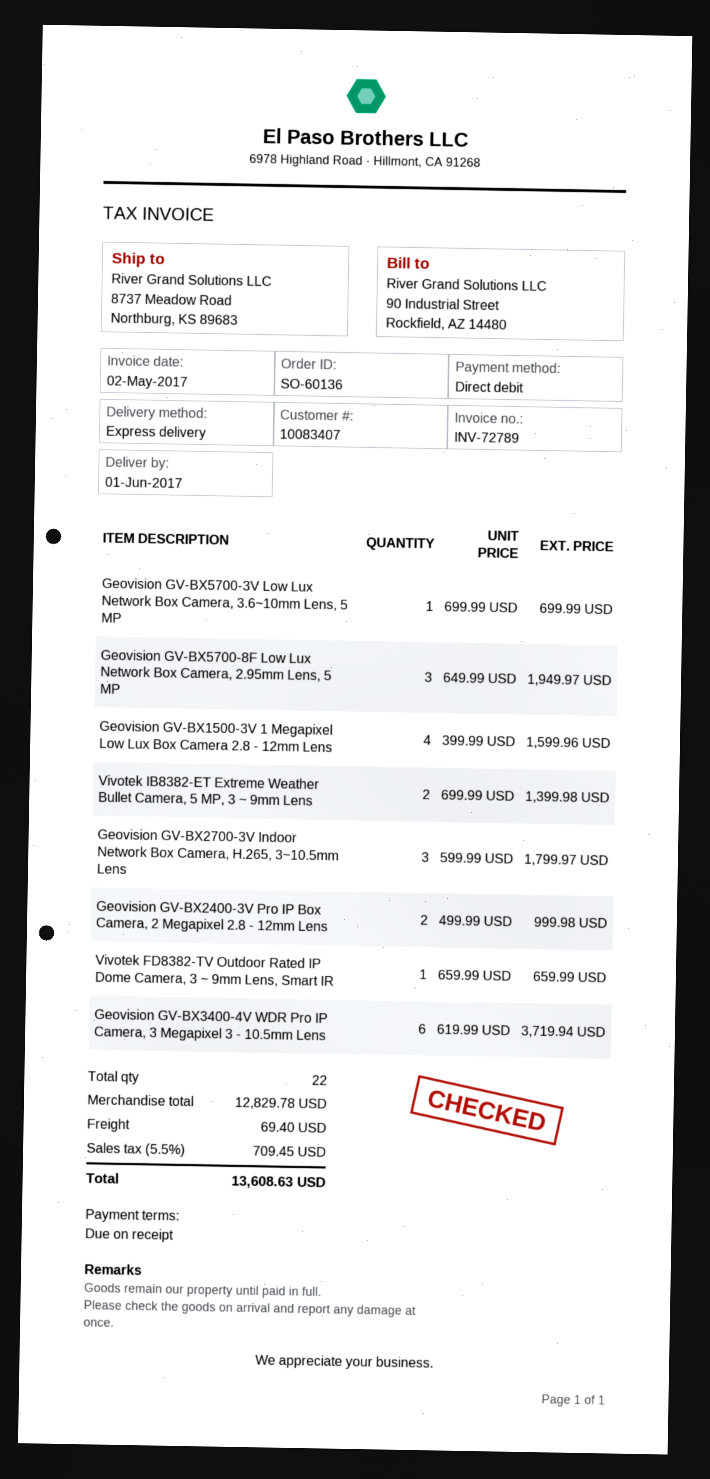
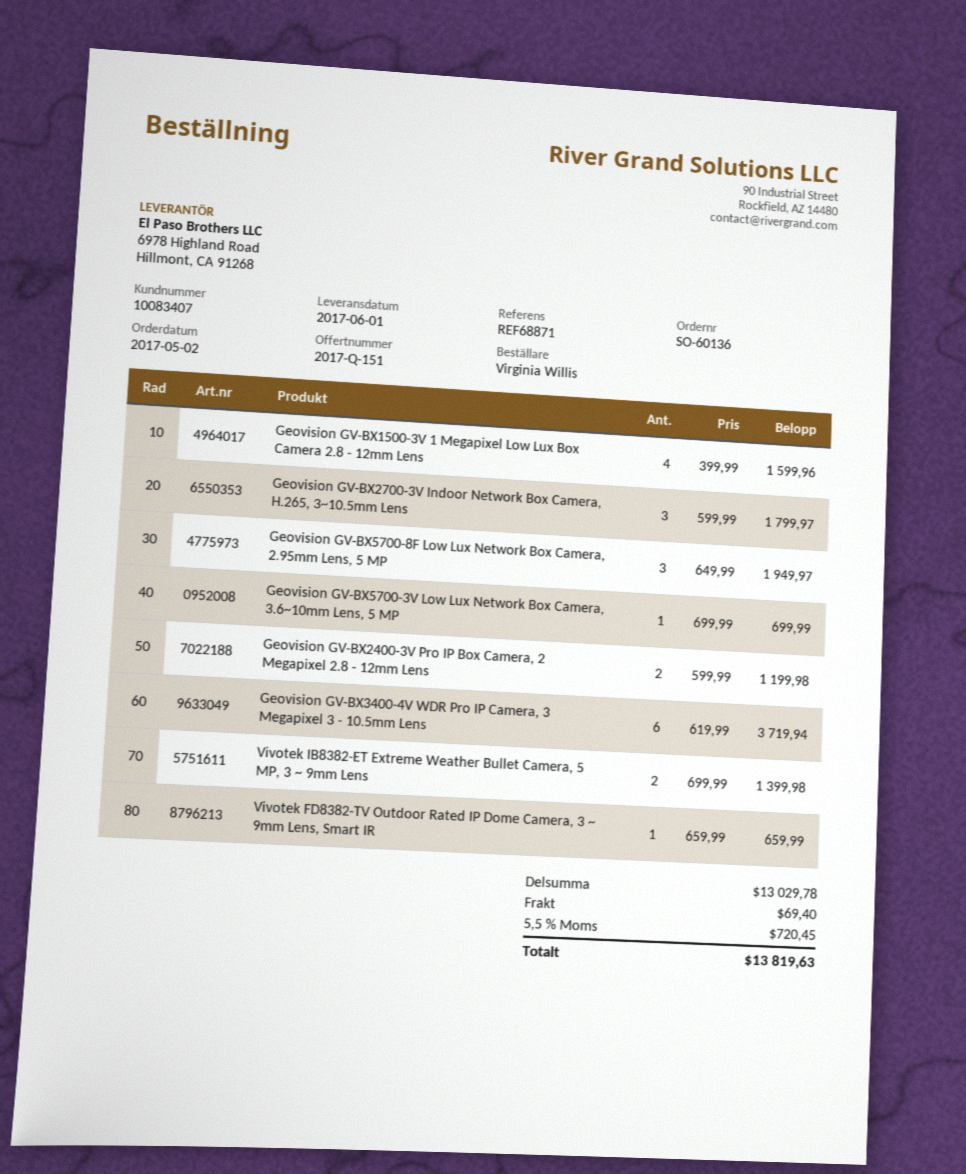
Geovision GV-BX2400-3V Pro IP Box Camera, 2 Megapixel 2.8 - 12mm Lens: 2 x 499.99 = 999.98 -> 2 x 599.99 = 1199.98
subtotal: 12829.78 -> 13029.78
tax: 5.5% = 709.45 -> 5.5% = 720.45
total: 13608.63 -> 13819.63

